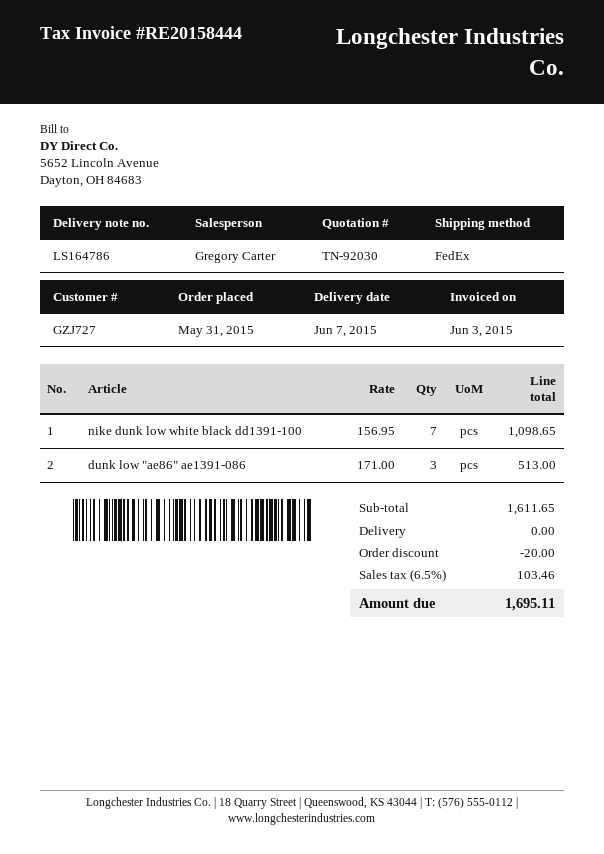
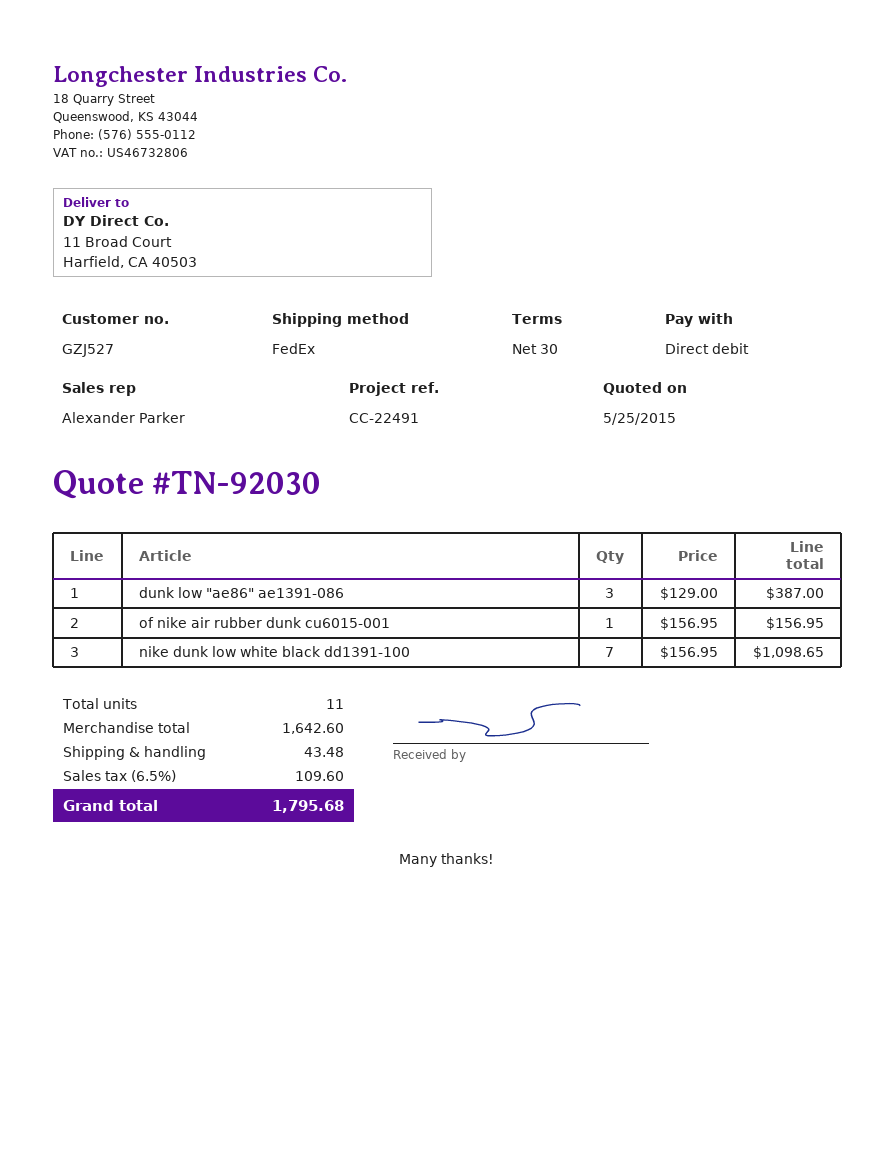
customer number: GZJ727 -> GZJ527
sales rep: Gregory Carter -> Alexander Parker
dunk low "ae86" ae1391-086: 3 x 171.00 = 513.00 -> 3 x 129.00 = 387.00
of nike air rubber dunk cu6015-001: none -> 1 x 156.95 = 156.95
subtotal: 1611.65 -> 1642.60
discount: 20.00 -> none
shipping: 0.00 -> 43.48
tax: 6.5% = 103.46 -> 6.5% = 109.60
total: 1695.11 -> 1795.68

